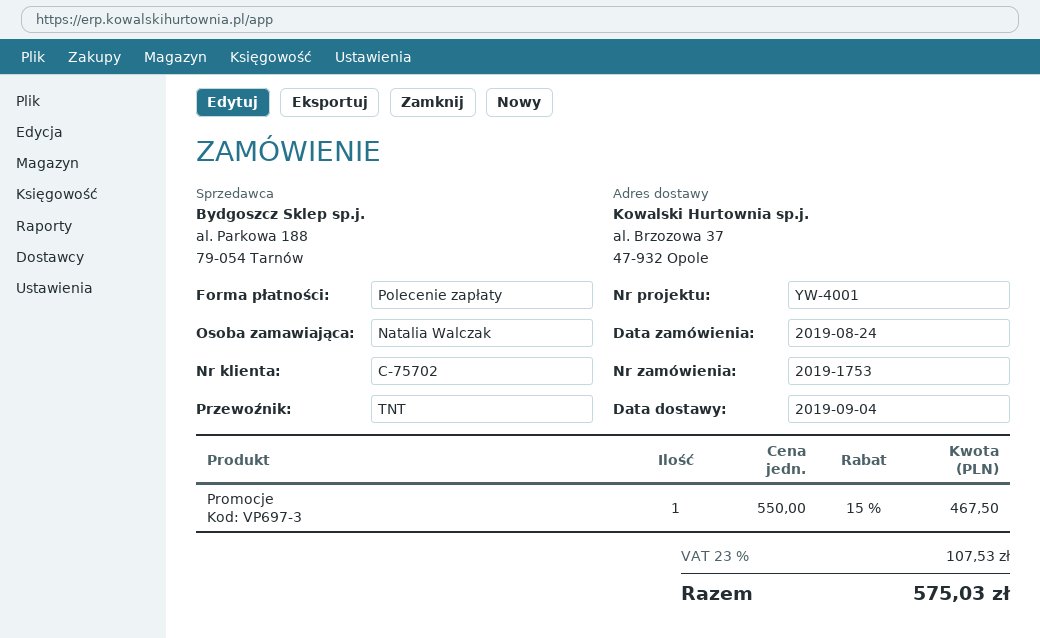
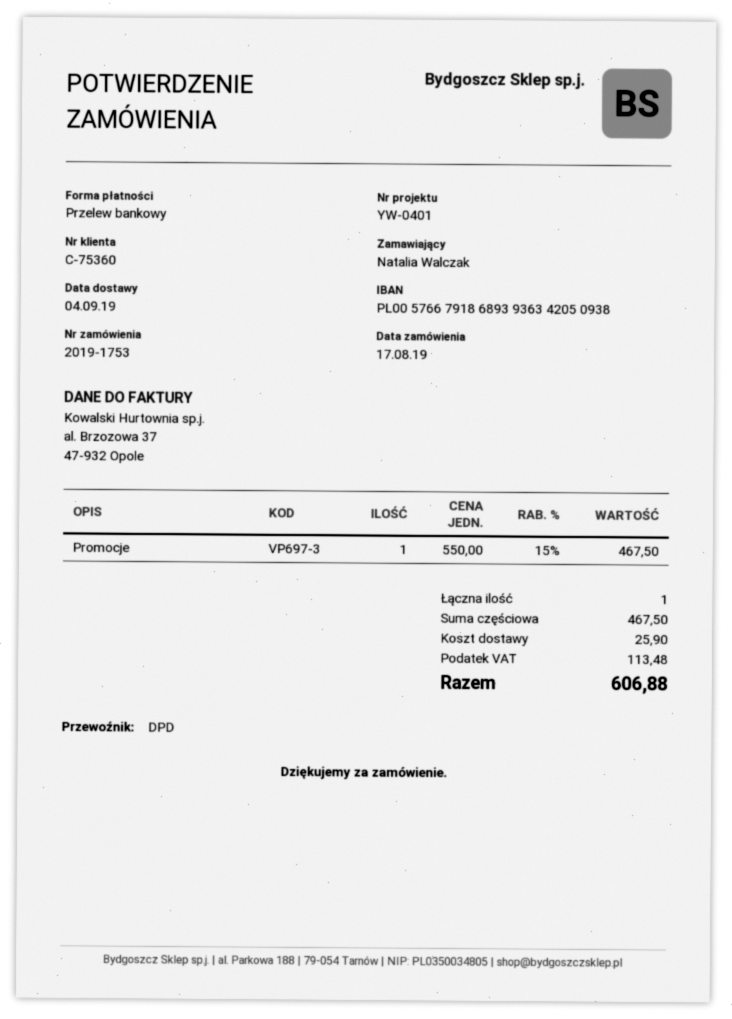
order date: 2019-08-24 -> 2019-08-17
customer number: C-75702 -> C-75360
reference: YW-4001 -> YW-0401
payment method: direct debit -> bank transfer
shipping method: TNT -> DPD
shipping: none -> 25.90
tax: 107.53 -> 113.48
total: 575.03 -> 606.88

